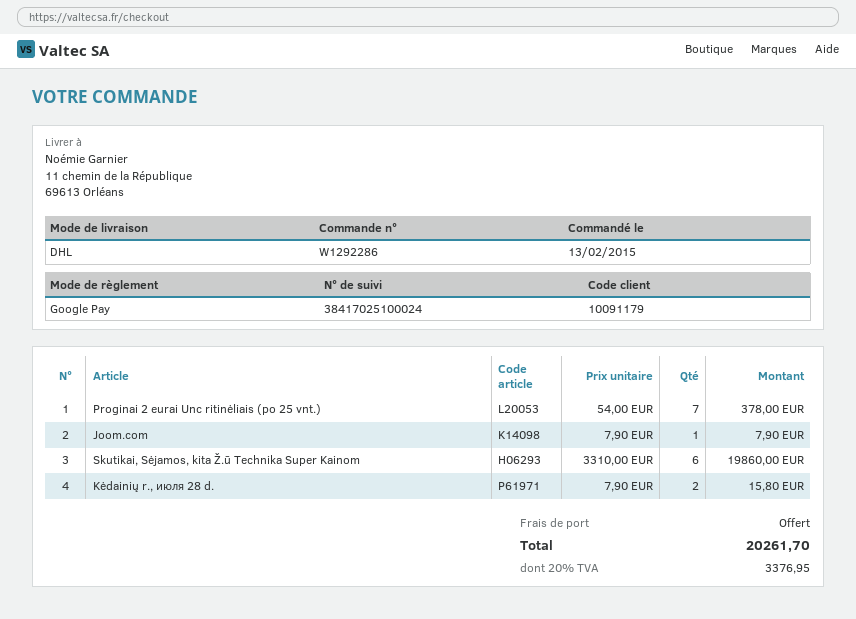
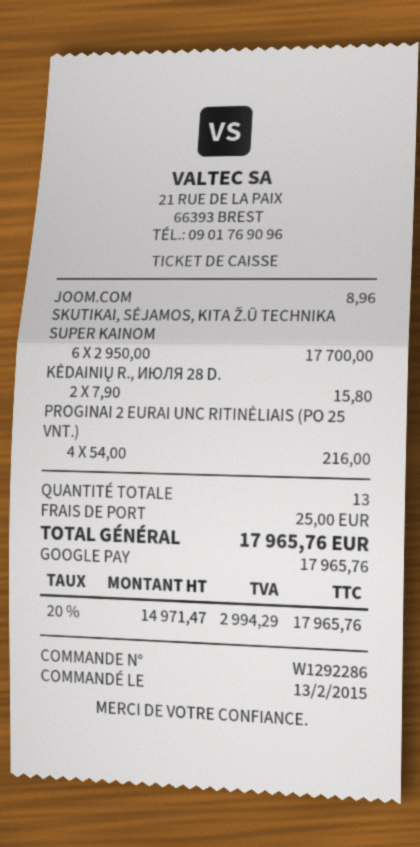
Proginai 2 eurai Unc ritinėliais (po 25 vnt.): 7 x 54.00 = 378.00 -> 4 x 54.00 = 216.00
Joom.com: 1 x 7.90 = 7.90 -> 1 x 8.96 = 8.96
Skutikai, Sėjamos, kita Ž.ū Technika Super Kainom: 6 x 3310.00 = 19860.00 -> 6 x 2950.00 = 17700.00
shipping: 0.00 -> 25.00
tax: 20% = 3376.95 -> 20% = 2994.29
total: 20261.70 -> 17965.76

